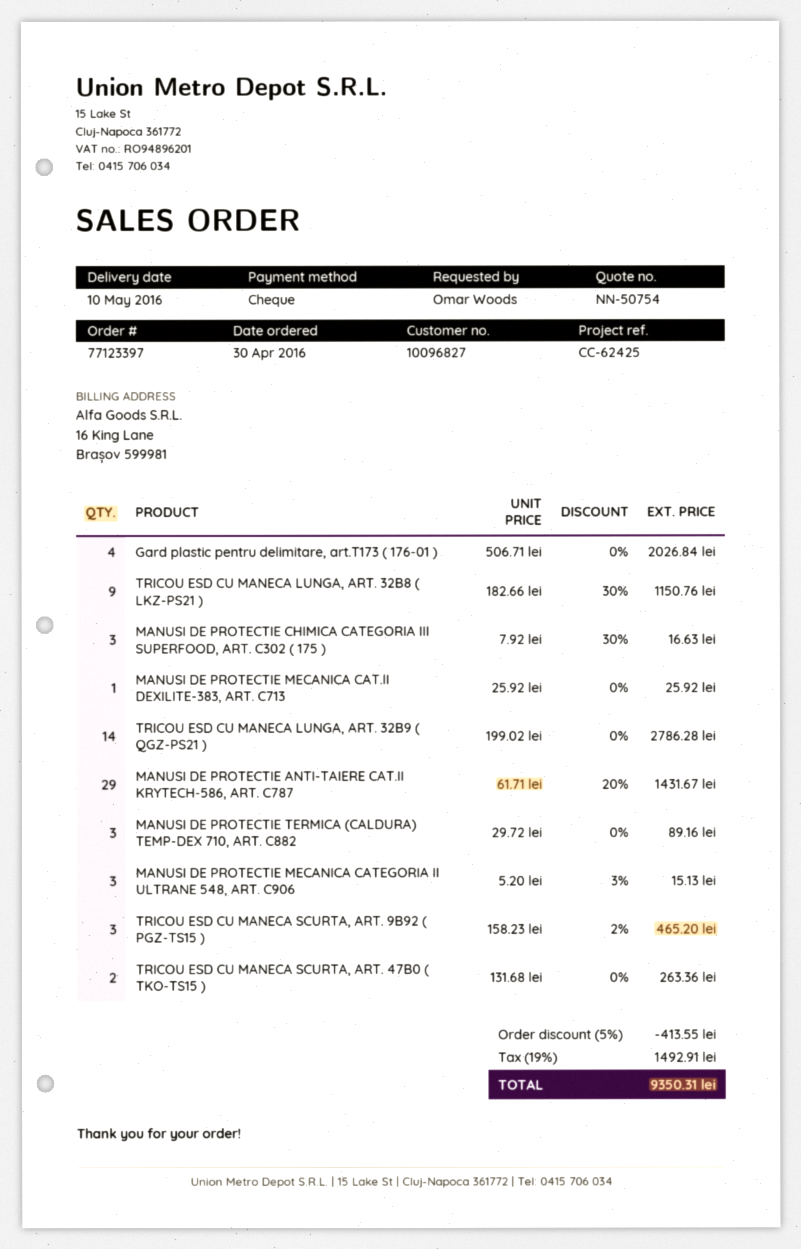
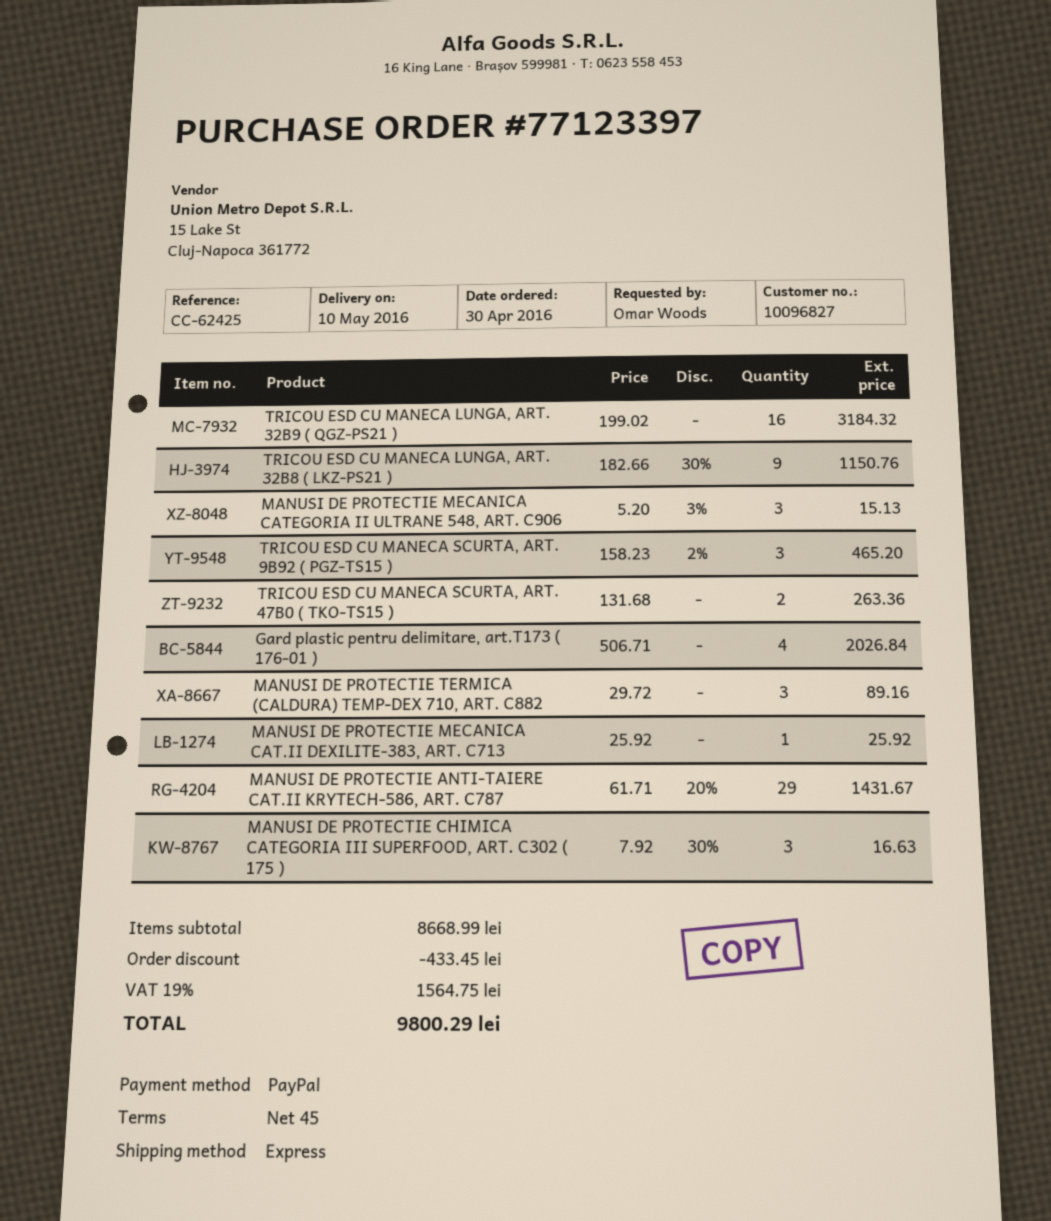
payment method: cheque -> PayPal
TRICOU ESD CU MANECA LUNGA, ART. 32B9 ( QGZ-PS21 ): 14 x 199.02 = 2786.28 -> 16 x 199.02 = 3184.32
discount: 413.55 -> 433.45
tax: 19% = 1492.91 -> 19% = 1564.75
total: 9350.31 -> 9800.29

